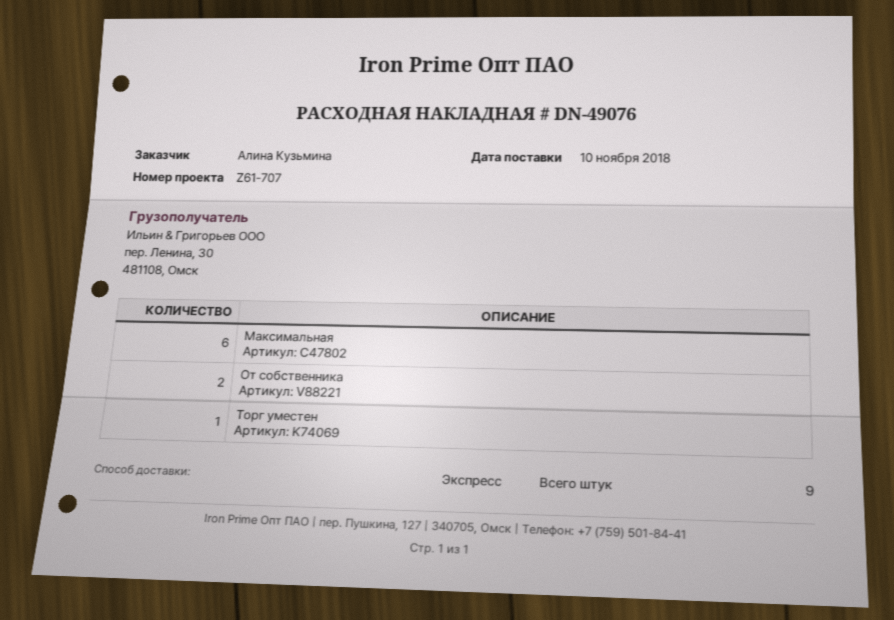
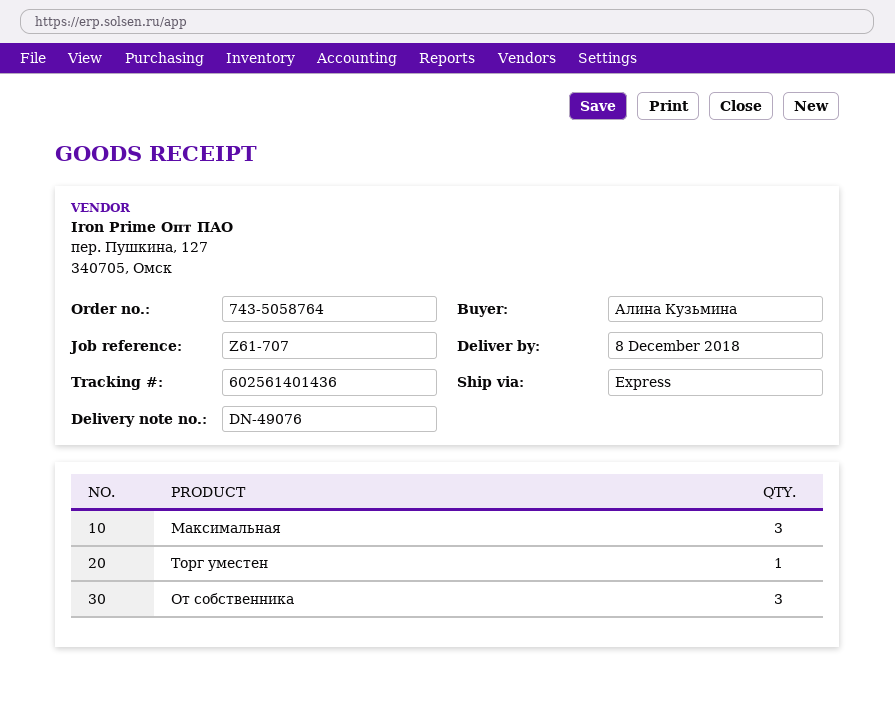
delivery date: 2018-11-10 -> 2018-12-08
Максимальная: 6 -> 3
От собственника: 2 -> 3

